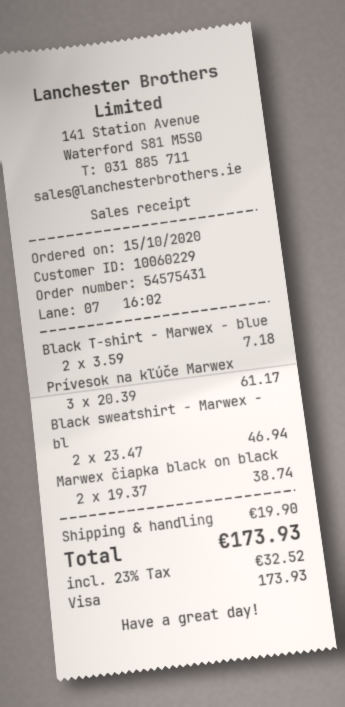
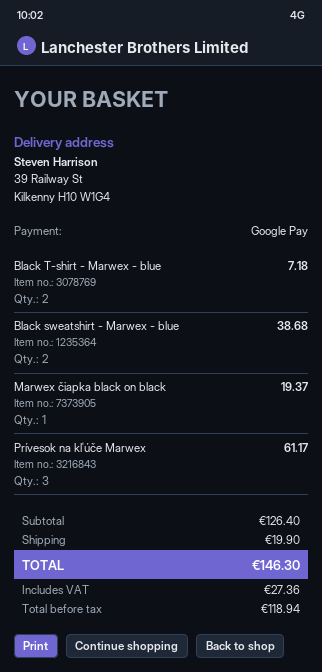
payment method: Visa -> Google Pay
Black sweatshirt - Marwex - bl: 2 for 46.94 -> 2 for 38.68
Marwex čiapka black on black: 2 for 38.74 -> 1 for 19.37
tax: 32.52 -> 27.36
total: 173.93 -> 146.30

